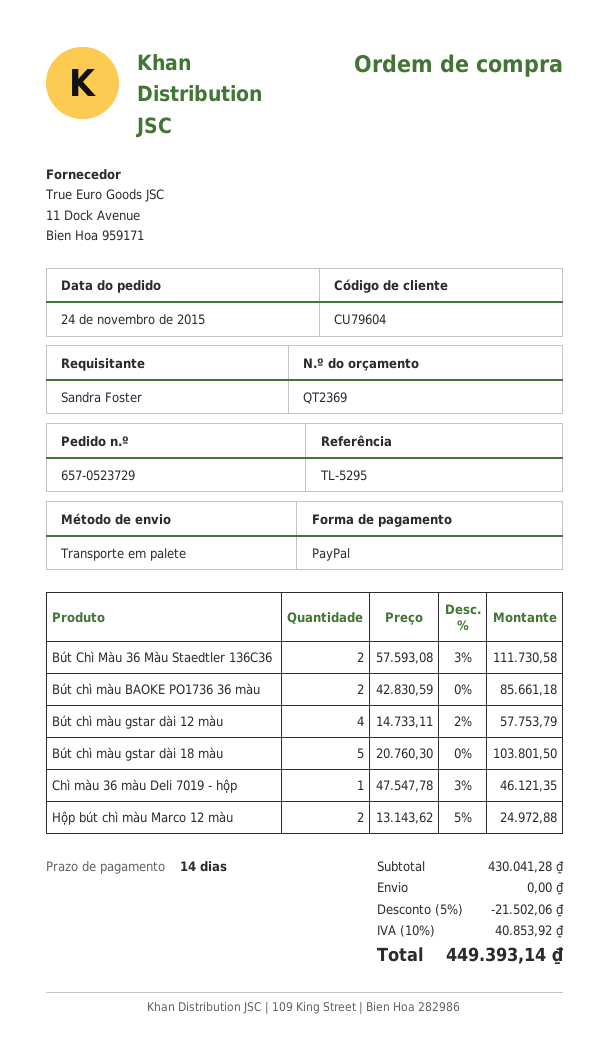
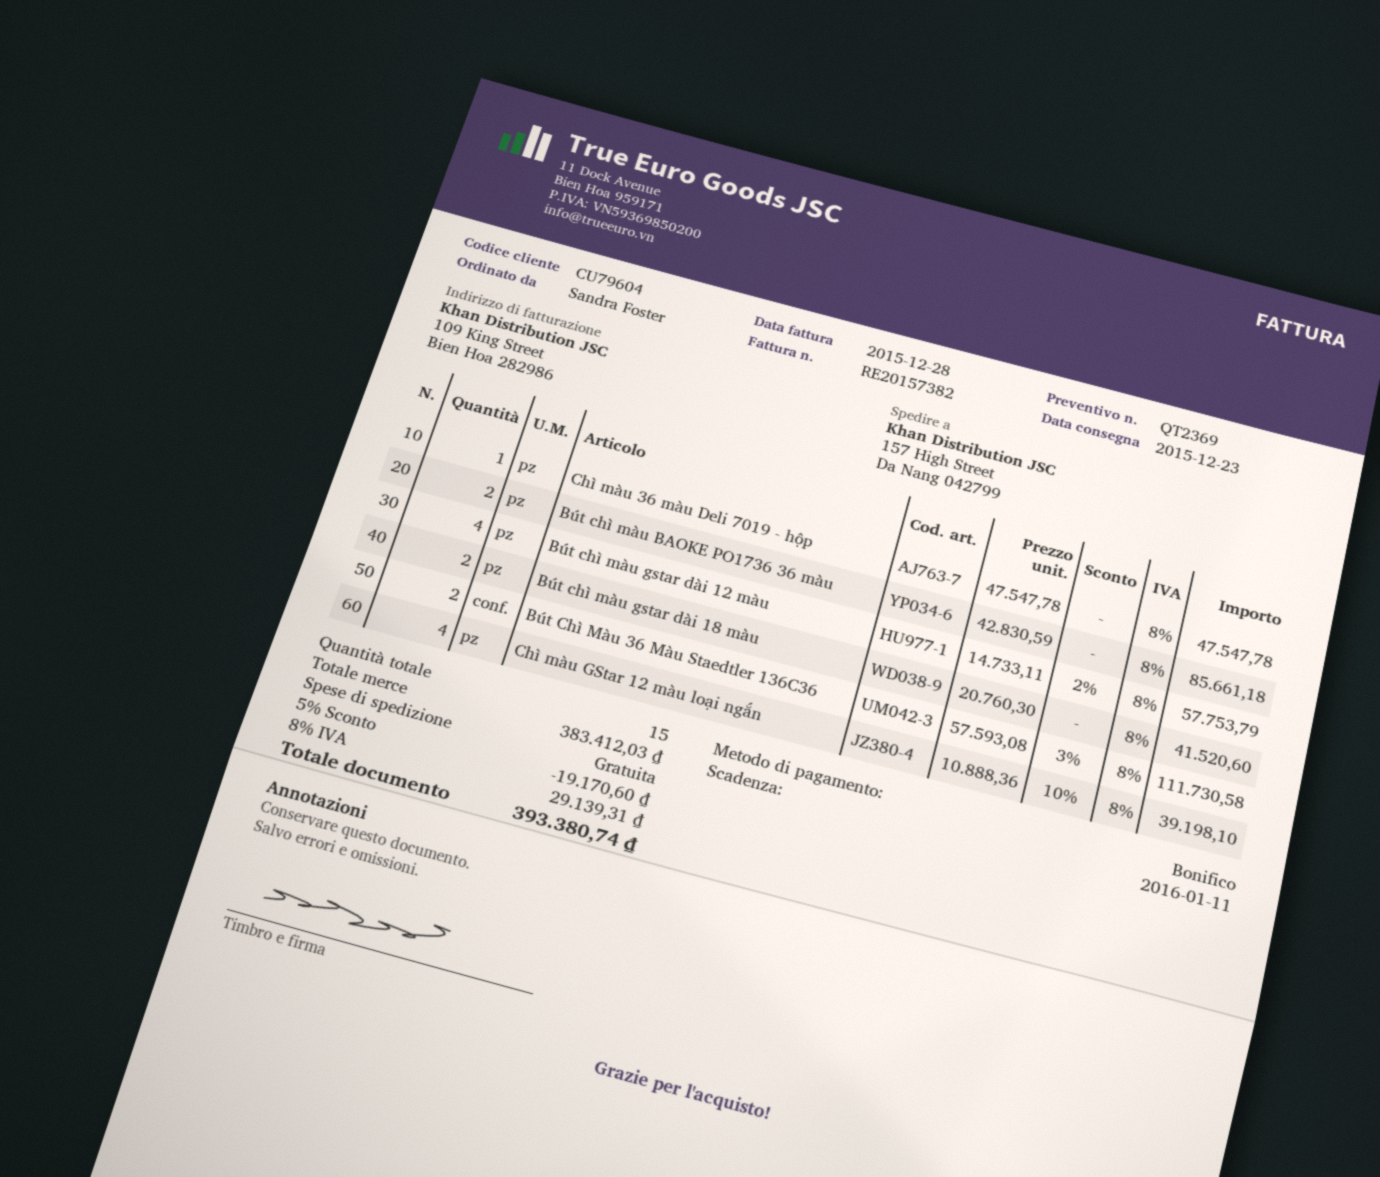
payment method: PayPal -> bank transfer
Bút chì màu gstar dài 18 màu: 5 x 20760.30 = 103801.50 -> 2 x 20760.30 = 41520.60
Chì màu 36 màu Deli 7019 - hộp: 1 x 47547.78 - 3% = 46121.35 -> 1 x 47547.78 = 47547.78
Hộp bút chì màu Marco 12 màu: 2 x 13143.62 - 5% = 24972.88 -> none
Chì màu GStar 12 màu loại ngắn: none -> 4 x 10888.36 - 10% = 39198.10
subtotal: 430041.28 -> 383412.03
discount: 5% = 21502.06 -> 5% = 19170.60
tax: 10% = 40853.92 -> 8% = 29139.31
total: 449393.14 -> 393380.74

